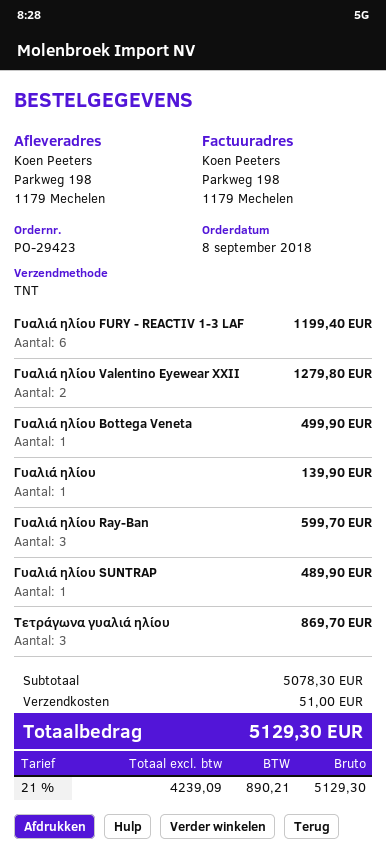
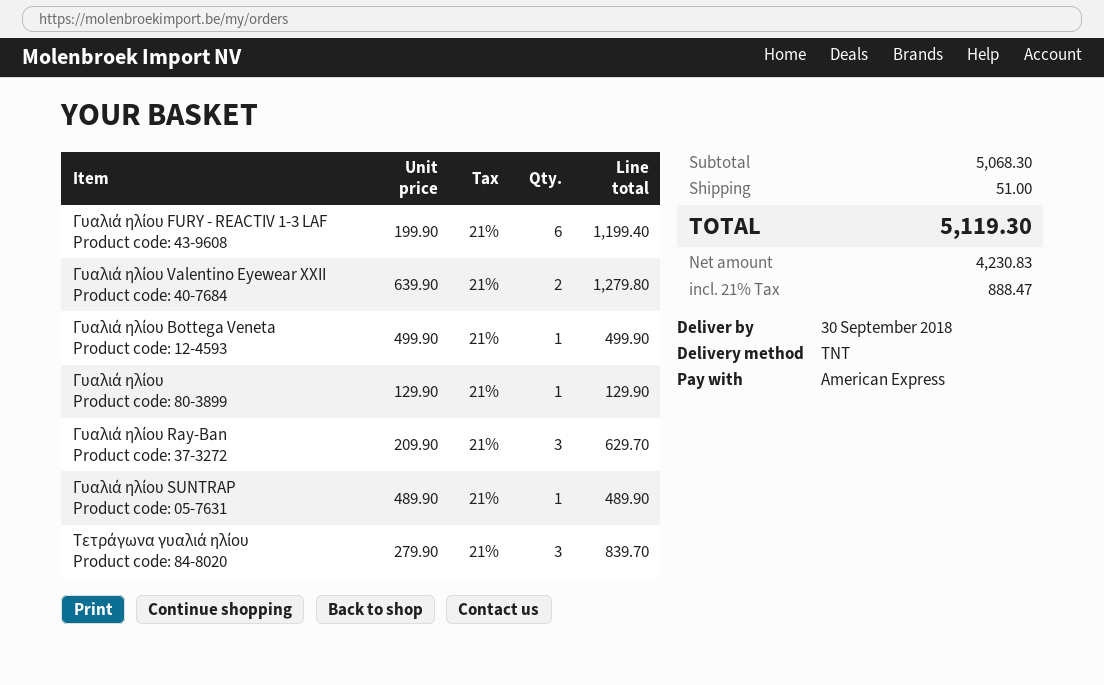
Γυαλιά ηλίου: 1 for 139.90 -> 1 for 129.90
Γυαλιά ηλίου Ray-Ban: 3 for 599.70 -> 3 for 629.70
Τετράγωνα γυαλιά ηλίου: 3 for 869.70 -> 3 for 839.70
subtotal: 5078.30 -> 5068.30
net: 4239.09 -> 4230.83
tax: 21% = 890.21 -> 21% = 888.47
total: 5129.30 -> 5119.30

